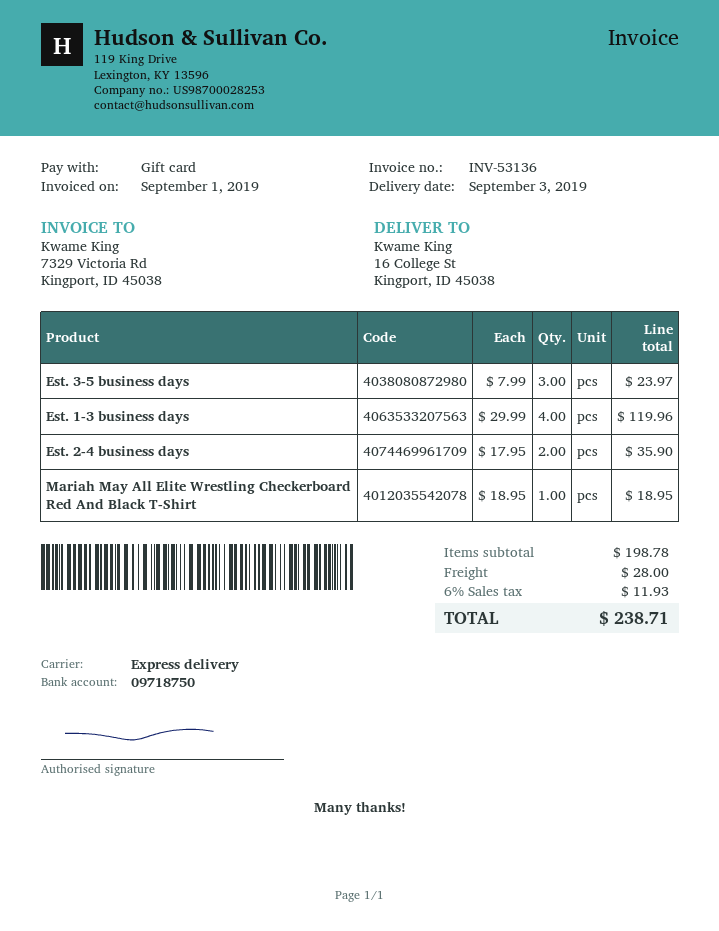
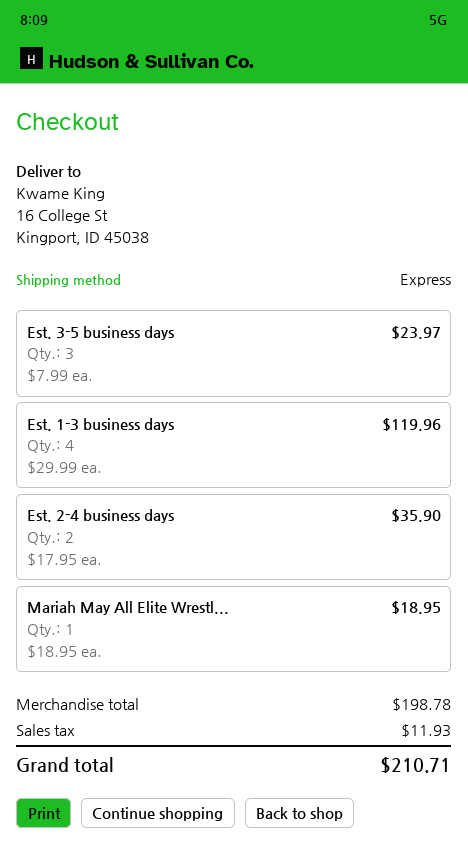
shipping: 28.00 -> none
total: 238.71 -> 210.71

